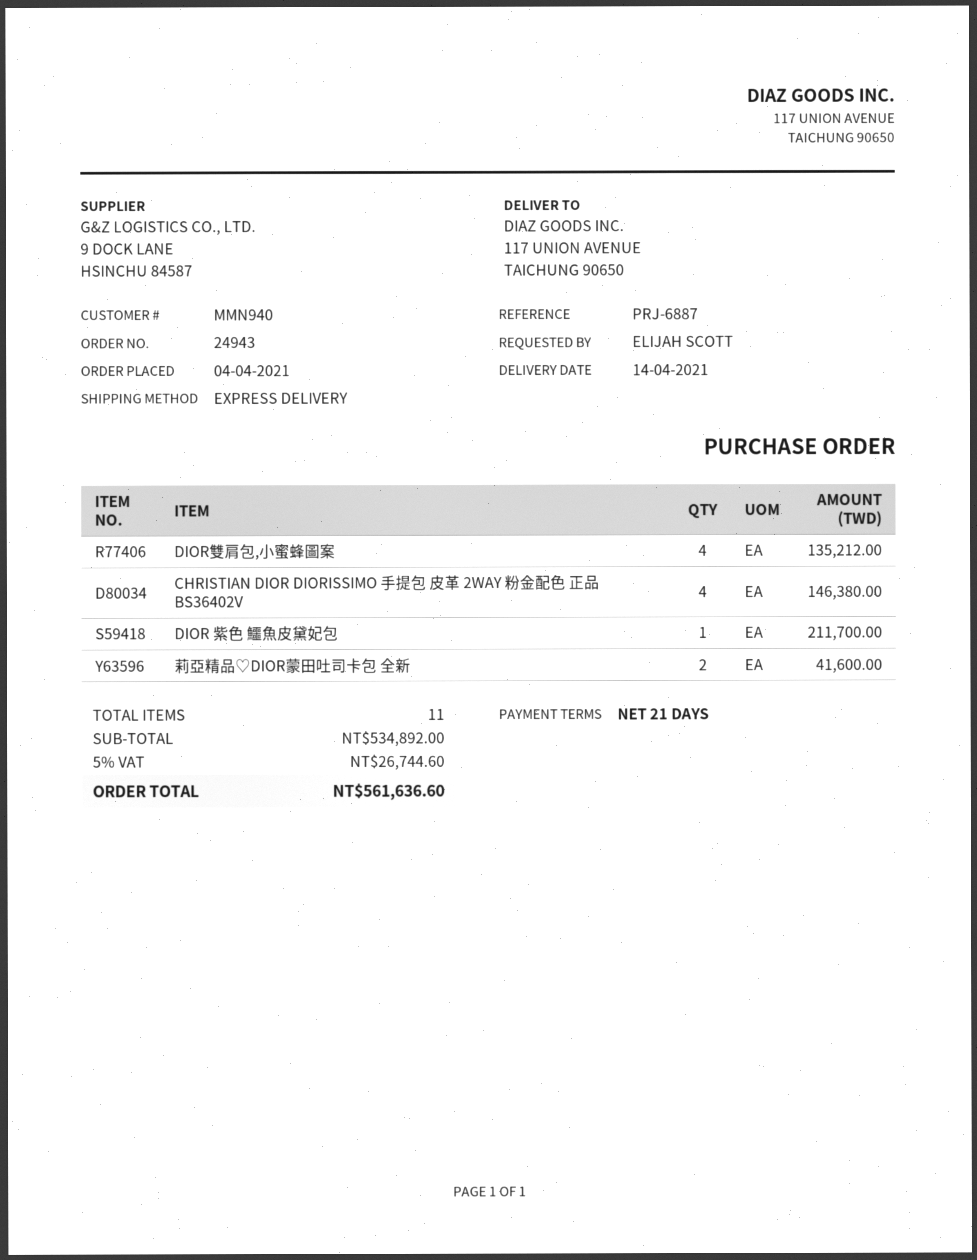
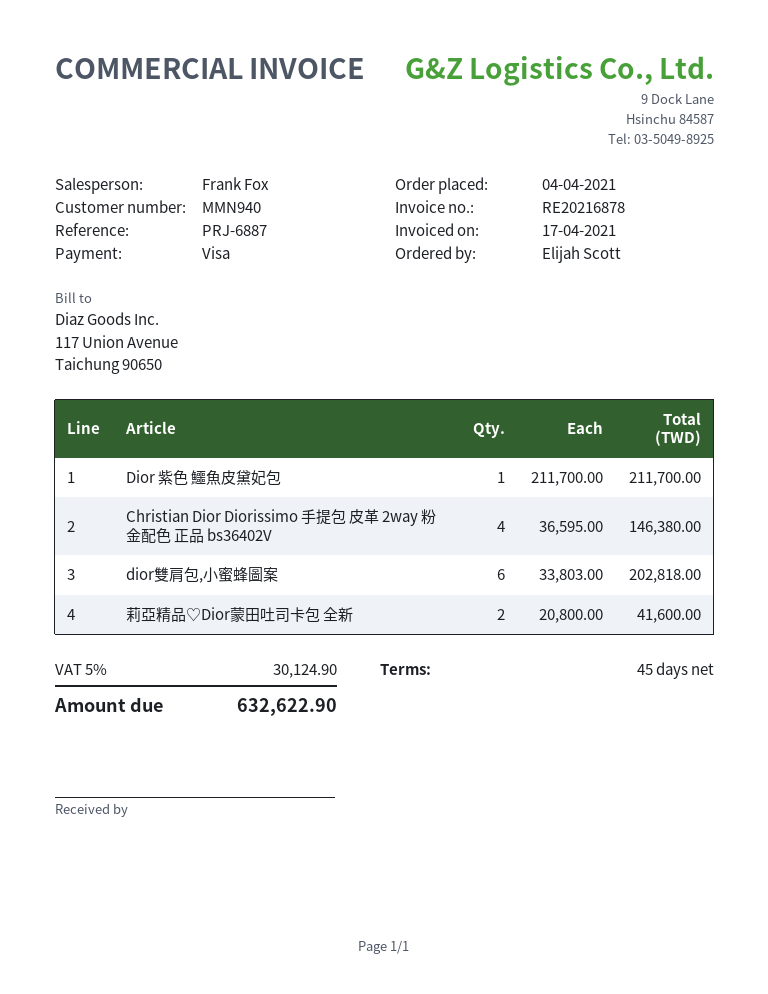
payment terms: 21 days -> 45 days
DIOR雙肩包,小蜜蜂圖案: 4 for 135212.00 -> 6 for 202818.00
tax: 5% = 26744.60 -> 5% = 30124.90
total: 561636.60 -> 632622.90

